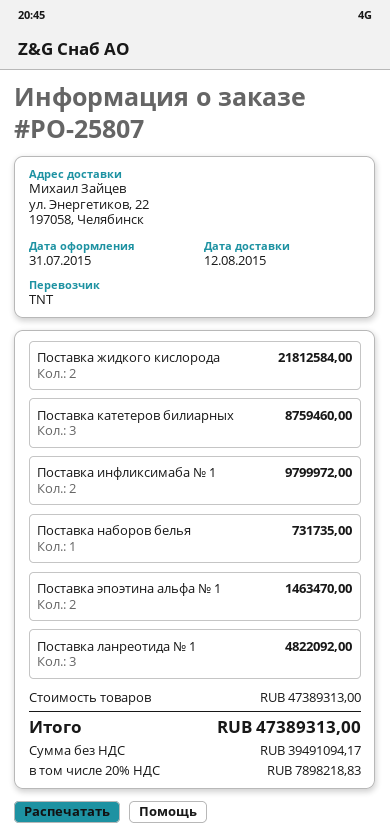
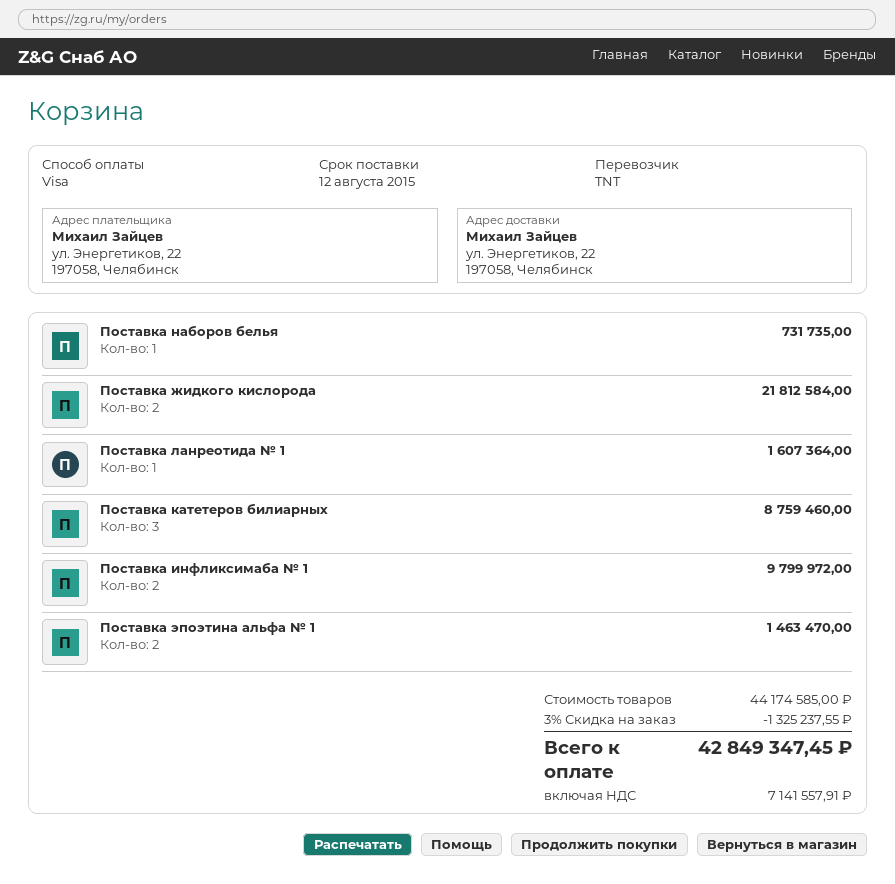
Поставка ланреотида № 1: 3 for 4822092.00 -> 1 for 1607364.00
subtotal: 47389313.00 -> 44174585.00
discount: none -> 3% = 1325237.55
tax: 7898218.83 -> 7141557.91
total: 47389313.00 -> 42849347.45

